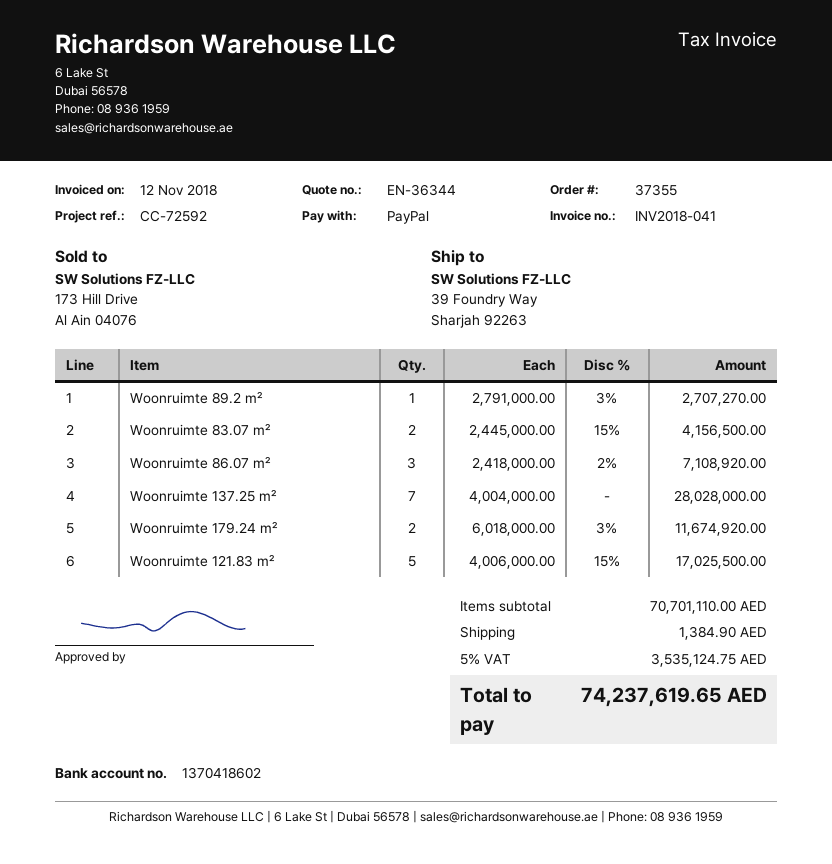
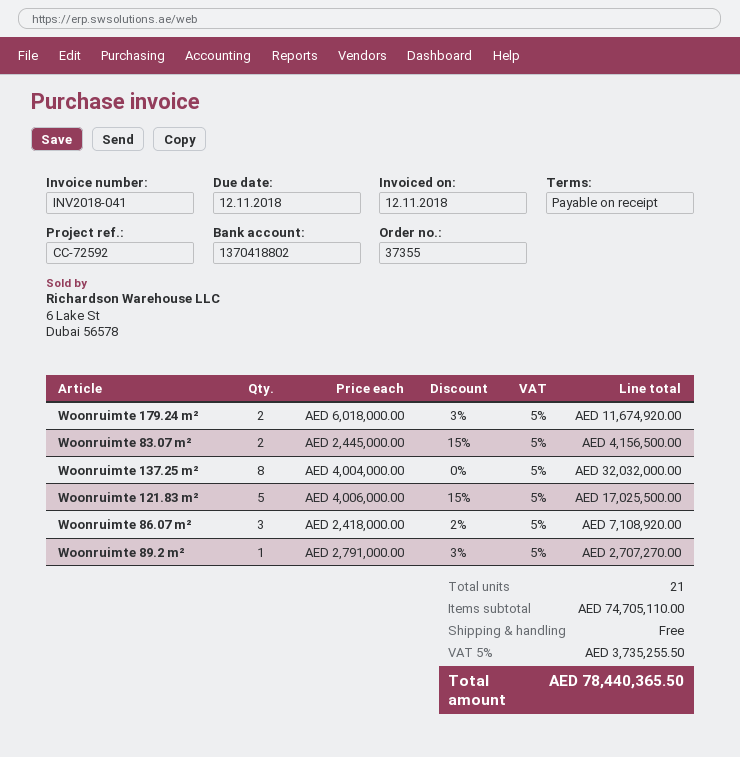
bank account: 1370418602 -> 1370418802
Woonruimte 137.25 m²: 7 x 4004000.00 = 28028000.00 -> 8 x 4004000.00 = 32032000.00
subtotal: 70701110.00 -> 74705110.00
shipping: 1384.90 -> 0.00
tax: 5% = 3535124.75 -> 5% = 3735255.50
total: 74237619.65 -> 78440365.50

